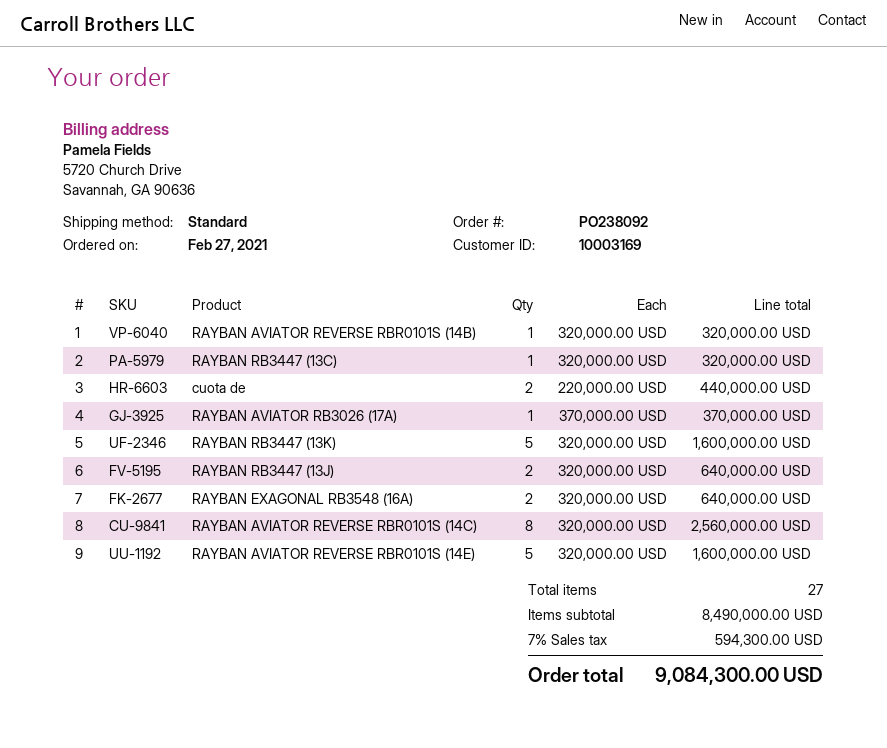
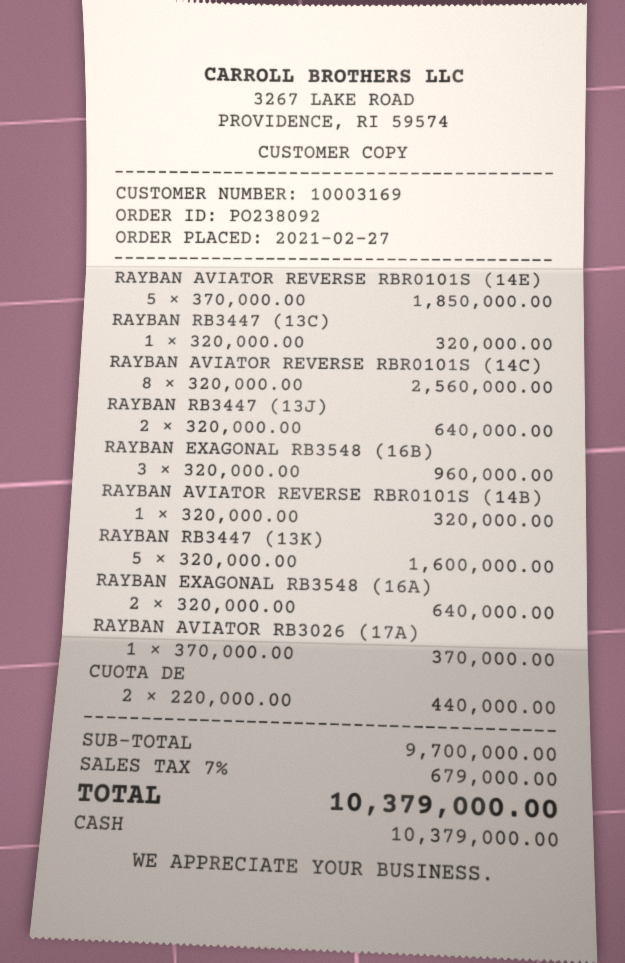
RAYBAN AVIATOR REVERSE RBR0101S (14E): 5 x 320000.00 = 1600000.00 -> 5 x 370000.00 = 1850000.00
RAYBAN EXAGONAL RB3548 (16B): none -> 3 x 320000.00 = 960000.00
subtotal: 8490000.00 -> 9700000.00
tax: 7% = 594300.00 -> 7% = 679000.00
total: 9084300.00 -> 10379000.00

